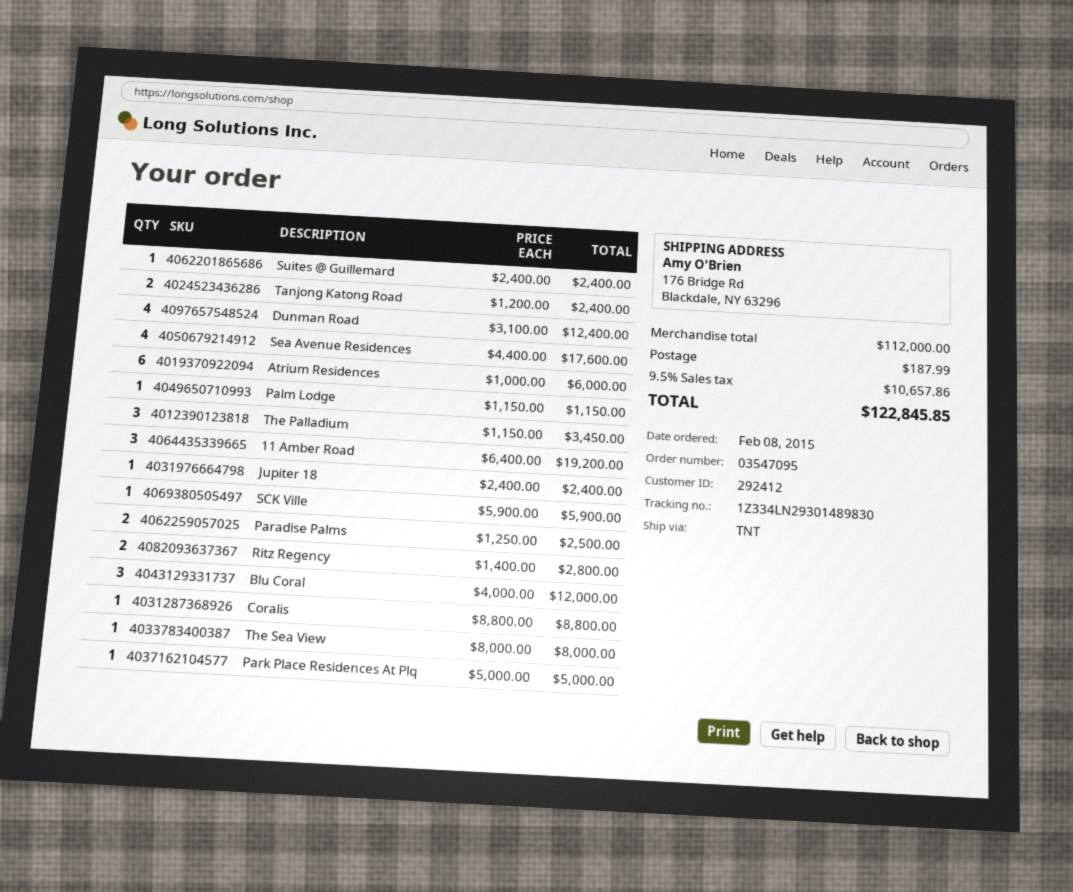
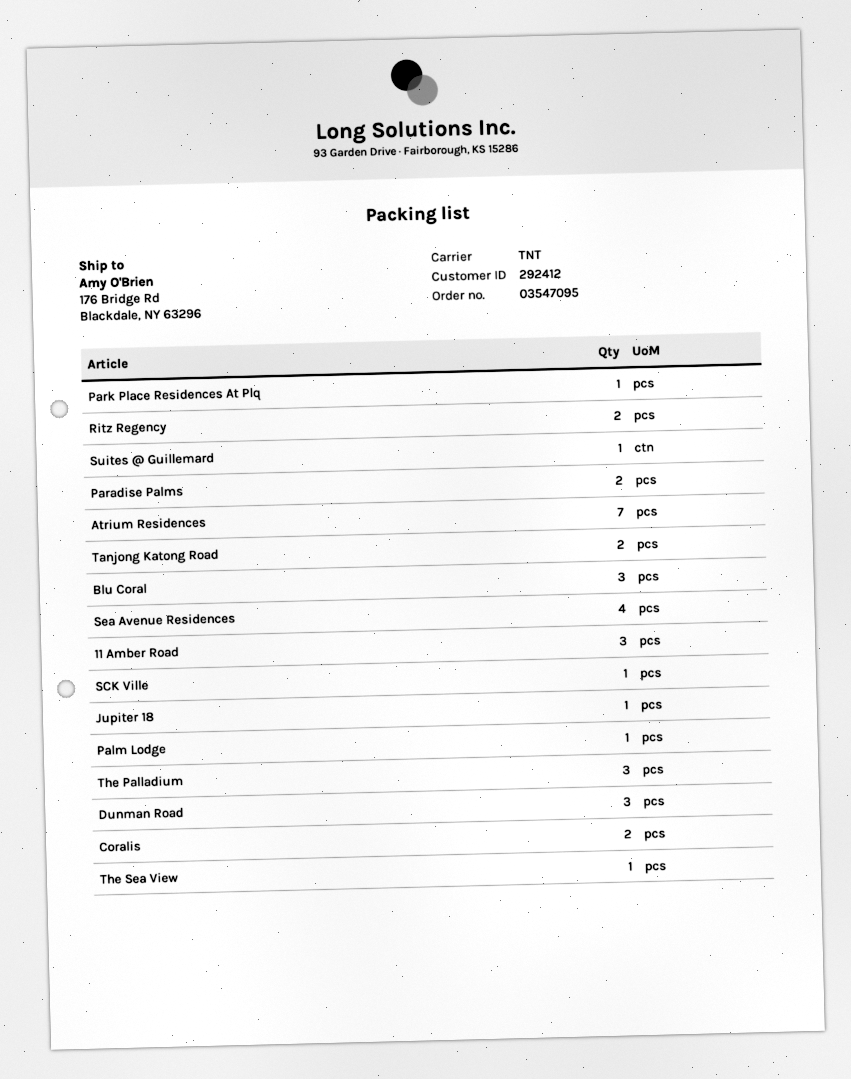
Dunman Road: 4 -> 3
Atrium Residences: 6 -> 7
Coralis: 1 -> 2

